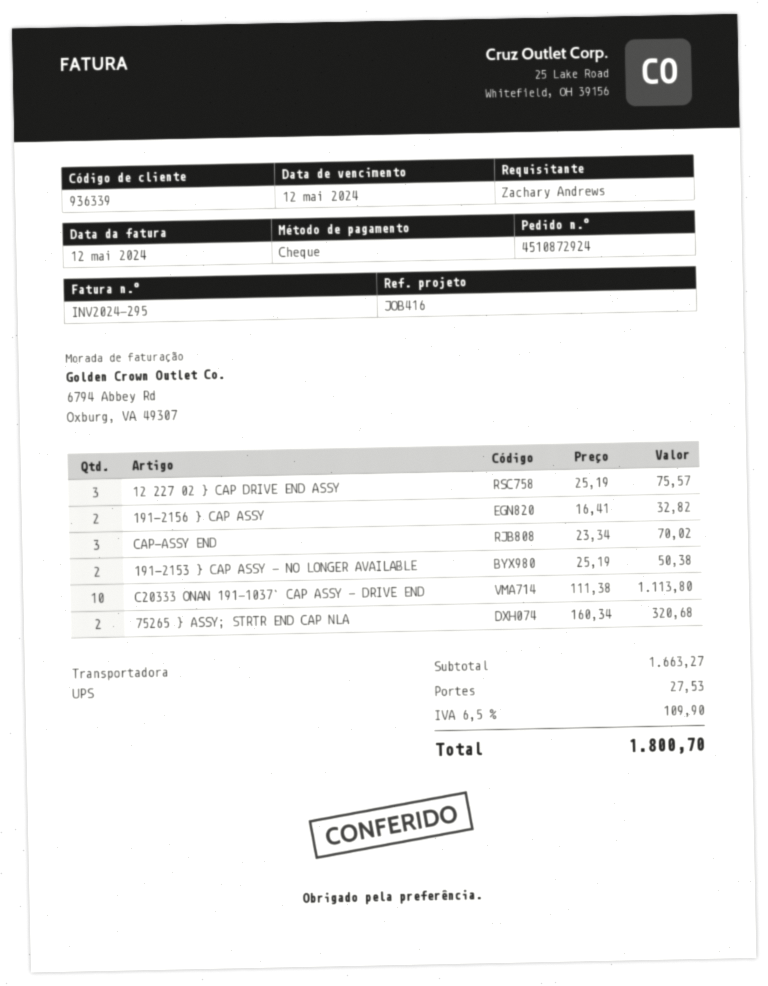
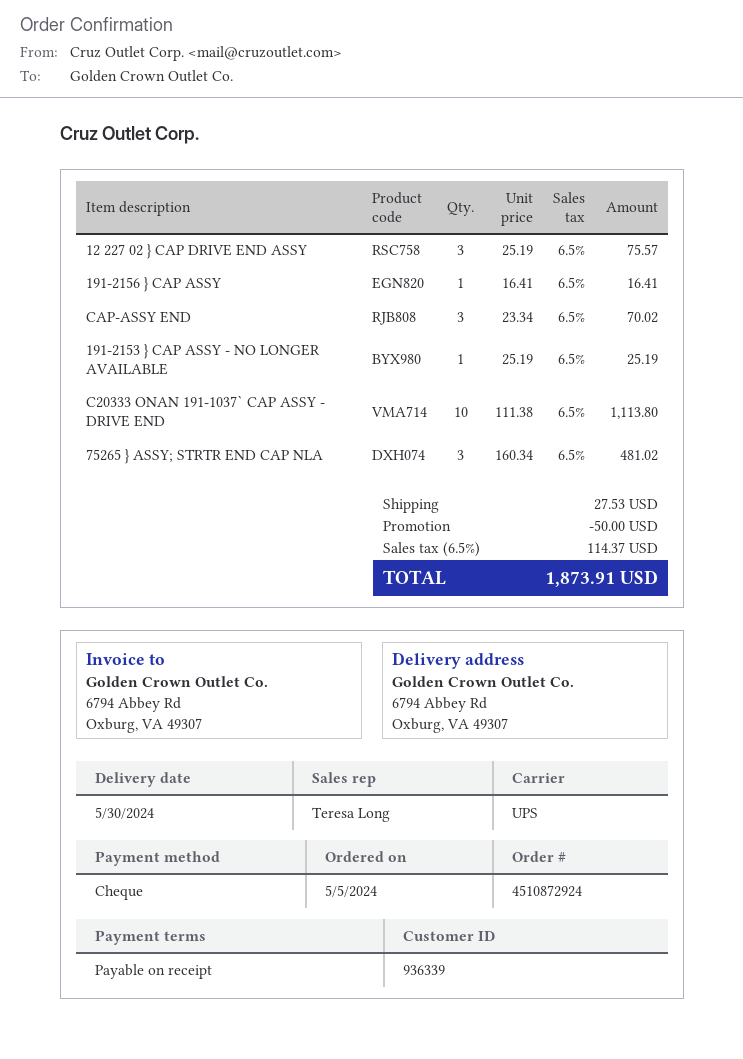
191-2156 } CAP ASSY: 2 x 16.41 = 32.82 -> 1 x 16.41 = 16.41
191-2153 } CAP ASSY - NO LONGER AVAILABLE: 2 x 25.19 = 50.38 -> 1 x 25.19 = 25.19
75265 } ASSY; STRTR END CAP NLA: 2 x 160.34 = 320.68 -> 3 x 160.34 = 481.02
discount: none -> 50.00
tax: 6.5% = 109.90 -> 6.5% = 114.37
total: 1800.70 -> 1873.91

